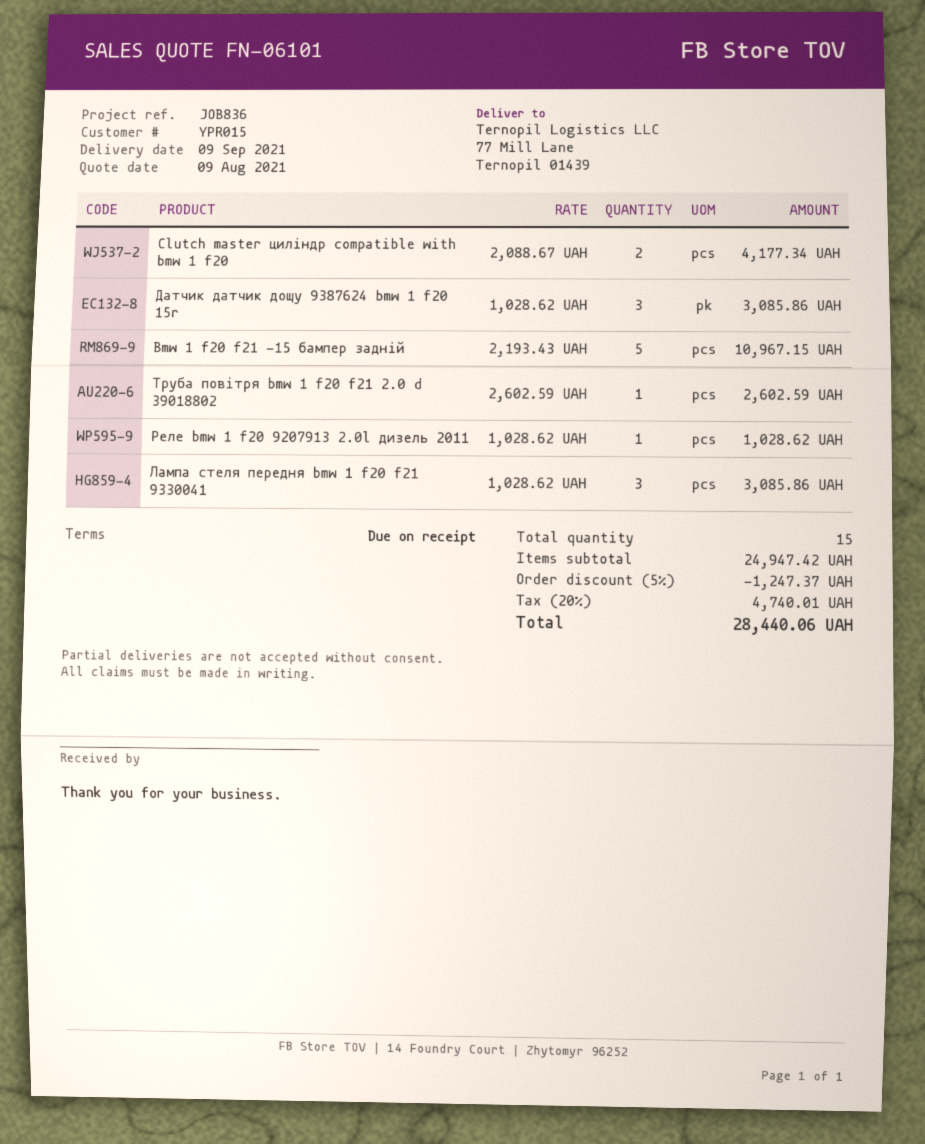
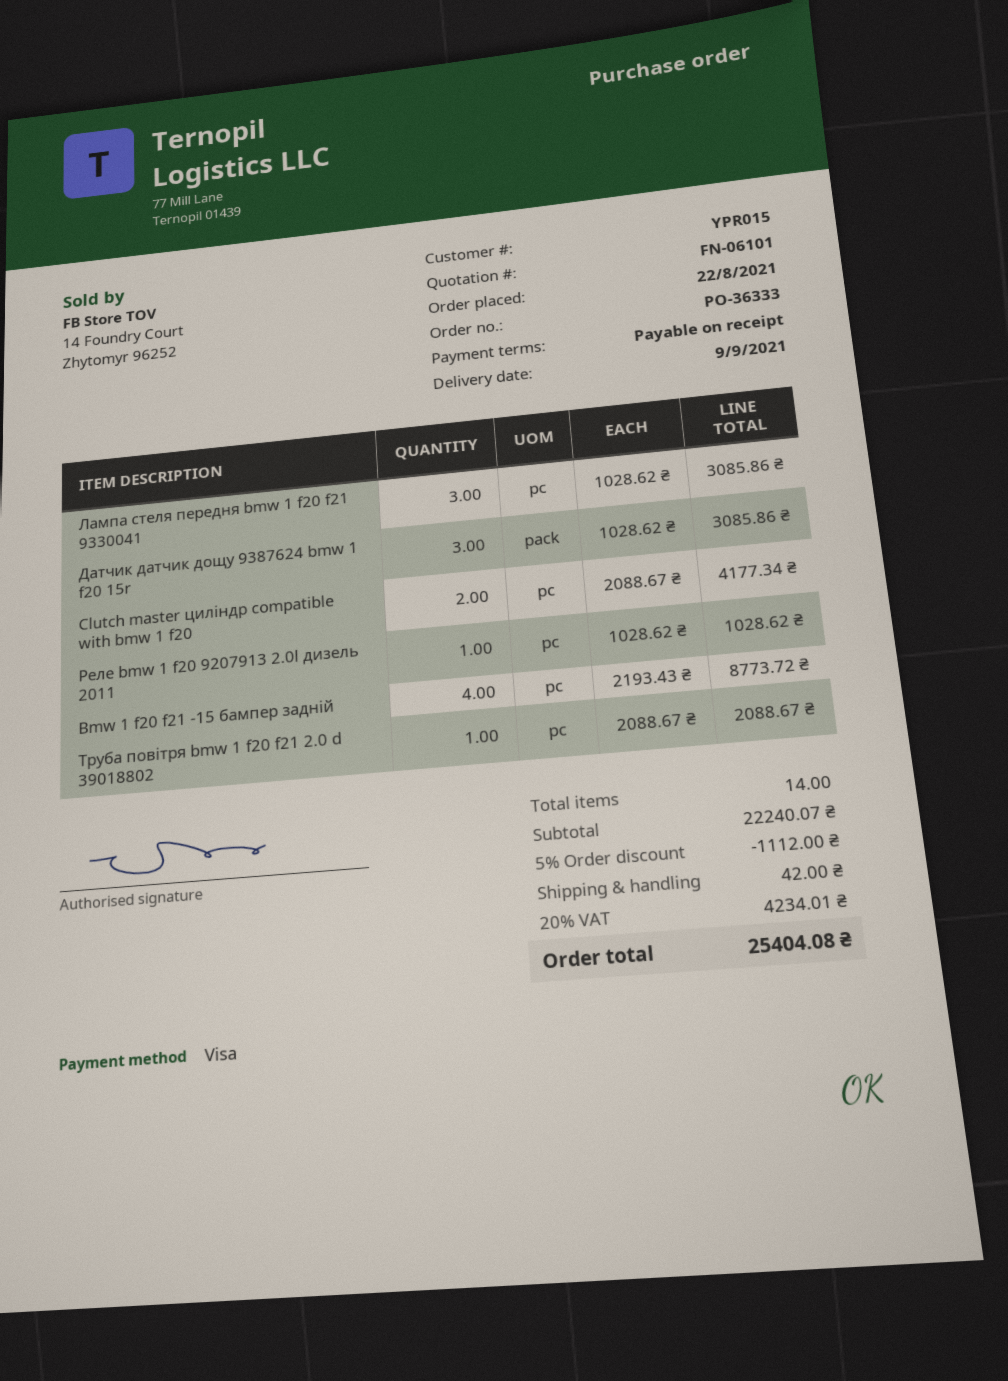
Bmw 1 f20 f21 -15 бампер задній: 5 x 2193.43 = 10967.15 -> 4 x 2193.43 = 8773.72
Труба повітря bmw 1 f20 f21 2.0 d 39018802: 1 x 2602.59 = 2602.59 -> 1 x 2088.67 = 2088.67
total quantity: 15 -> 14
subtotal: 24947.42 -> 22240.07
discount: 5% = 1247.37 -> 5% = 1112.00
shipping: none -> 42.00
tax: 20% = 4740.01 -> 20% = 4234.01
total: 28440.06 -> 25404.08

